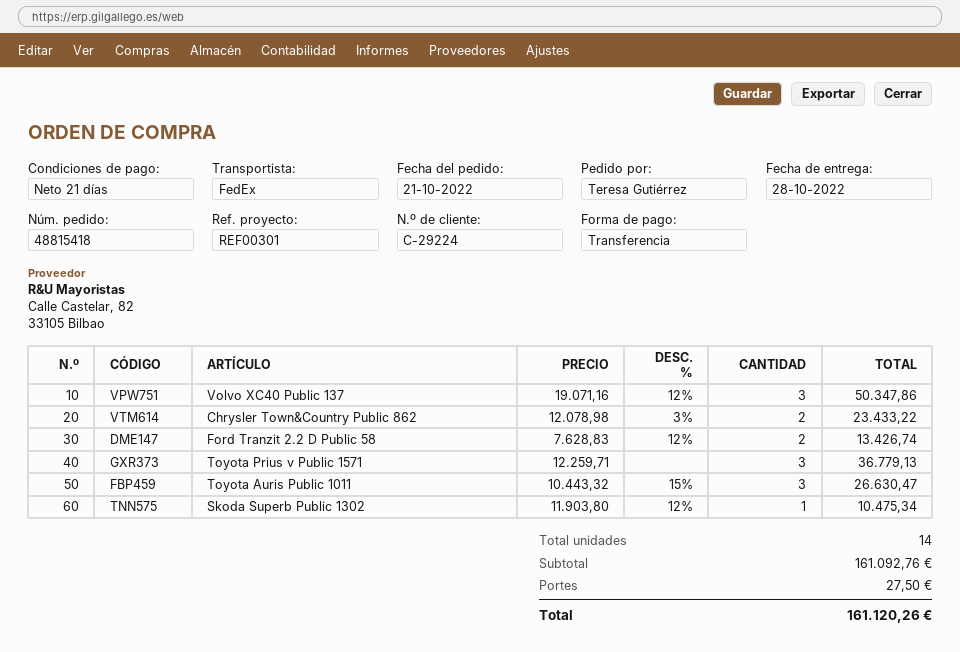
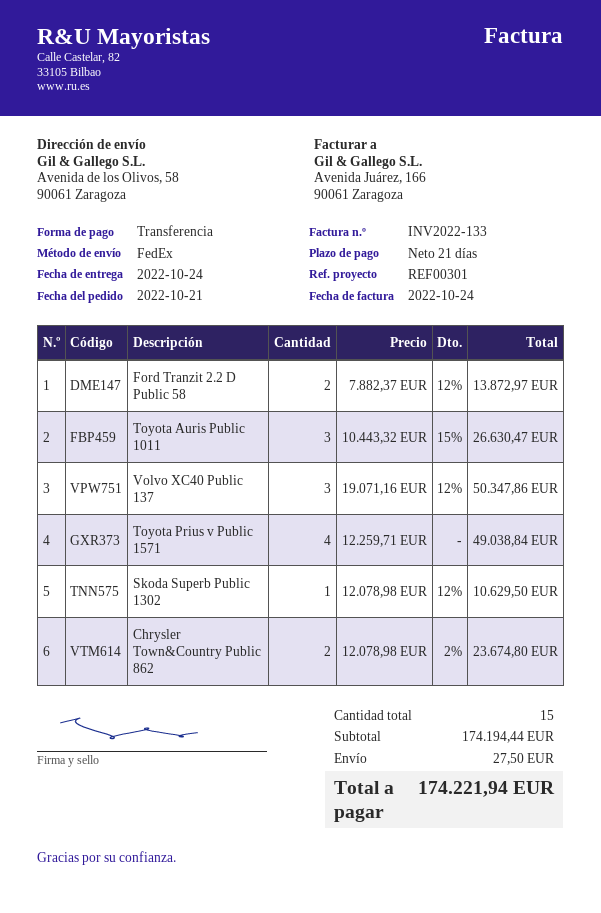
delivery date: 2022-10-28 -> 2022-10-24
Chrysler Town&Country Public 862: 2 x 12078.98 - 3% = 23433.22 -> 2 x 12078.98 - 2% = 23674.80
Ford Tranzit 2.2 D Public 58: 2 x 7628.83 - 12% = 13426.74 -> 2 x 7882.37 - 12% = 13872.97
Toyota Prius v Public 1571: 3 x 12259.71 = 36779.13 -> 4 x 12259.71 = 49038.84
Skoda Superb Public 1302: 1 x 11903.80 - 12% = 10475.34 -> 1 x 12078.98 - 12% = 10629.50
total quantity: 14 -> 15
subtotal: 161092.76 -> 174194.44
total: 161120.26 -> 174221.94

